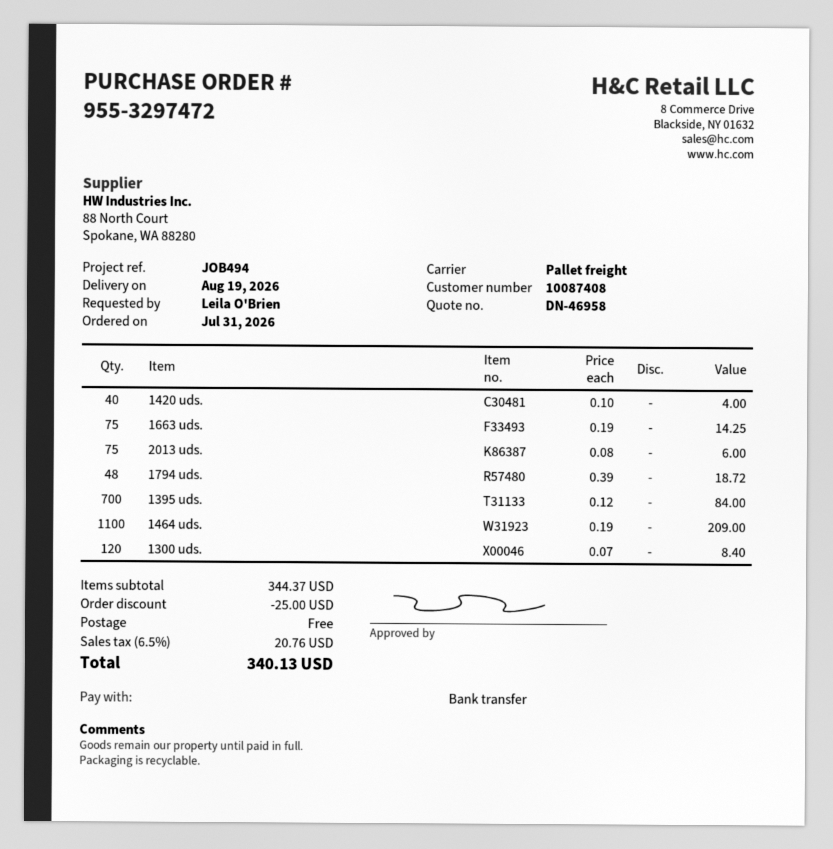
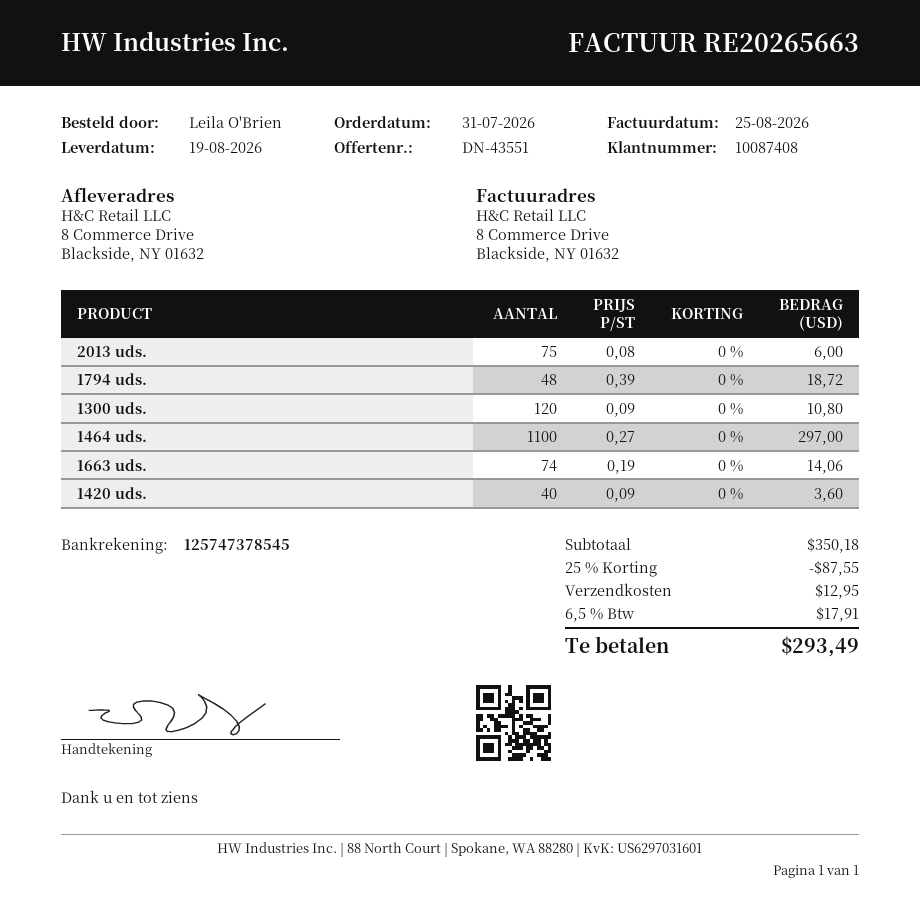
quote number: DN-46958 -> DN-43551
1420 uds.: 40 x 0.10 = 4.00 -> 40 x 0.09 = 3.60
1663 uds.: 75 x 0.19 = 14.25 -> 74 x 0.19 = 14.06
1395 uds.: 700 x 0.12 = 84.00 -> none
1464 uds.: 1100 x 0.19 = 209.00 -> 1100 x 0.27 = 297.00
1300 uds.: 120 x 0.07 = 8.40 -> 120 x 0.09 = 10.80
subtotal: 344.37 -> 350.18
discount: 25.00 -> 87.55
shipping: 0.00 -> 12.95
tax: 6.5% = 20.76 -> 6.5% = 17.91
total: 340.13 -> 293.49

